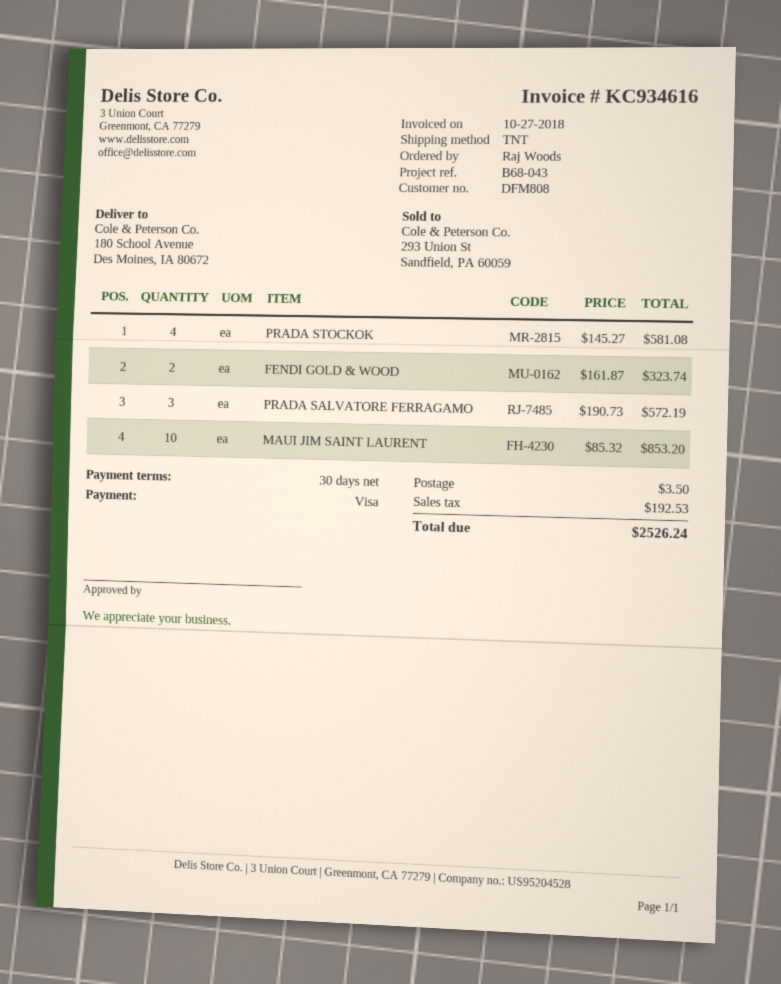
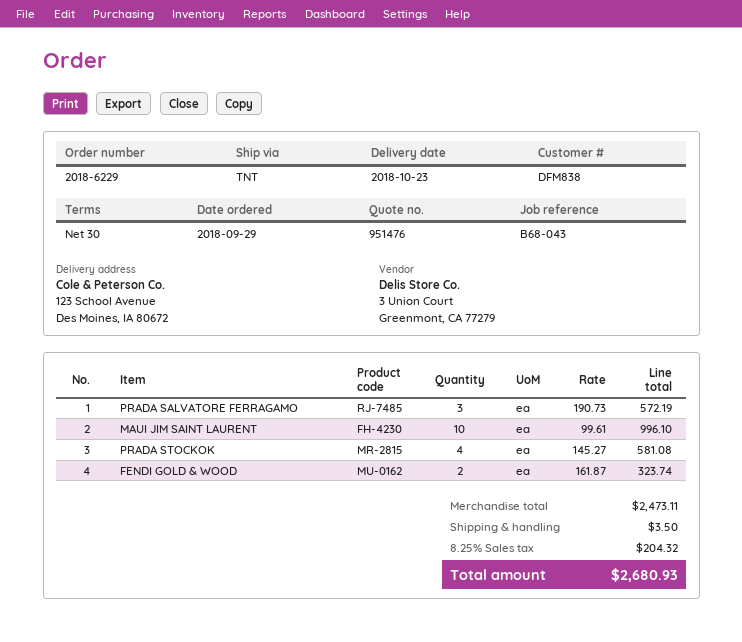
customer number: DFM808 -> DFM838
ship to: 180 School Avenue, Des Moines, IA 80672 -> 123 School Avenue, Des Moines, IA 80672
MAUI JIM SAINT LAURENT: 10 x 85.32 = 853.20 -> 10 x 99.61 = 996.10
tax: 192.53 -> 204.32
total: 2526.24 -> 2680.93

